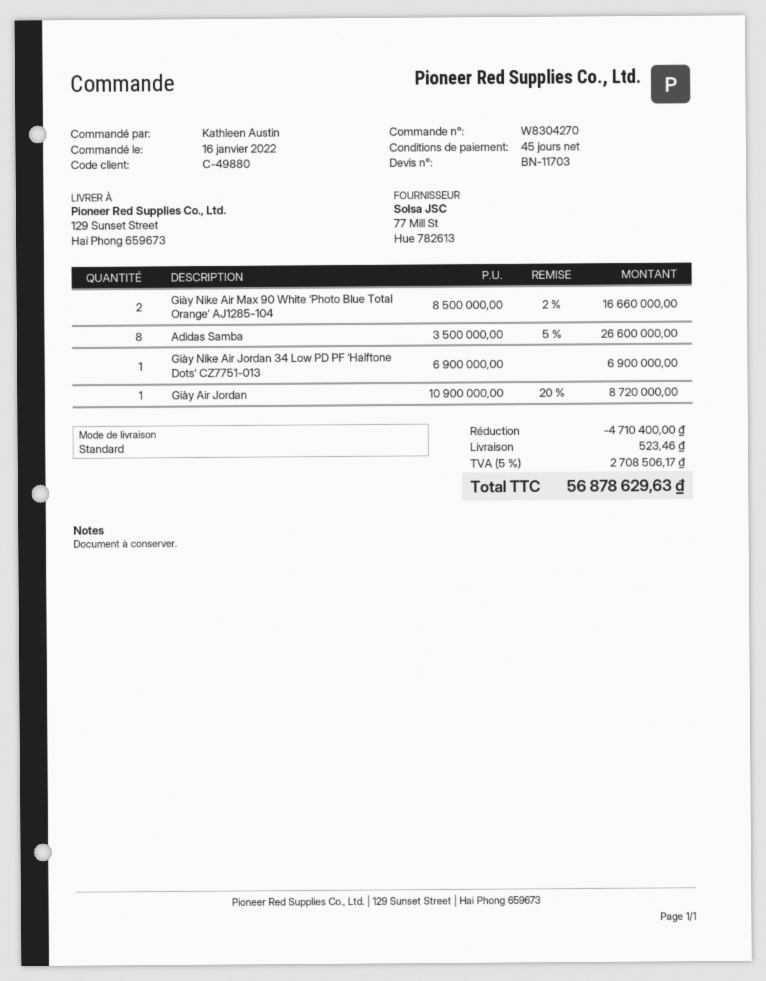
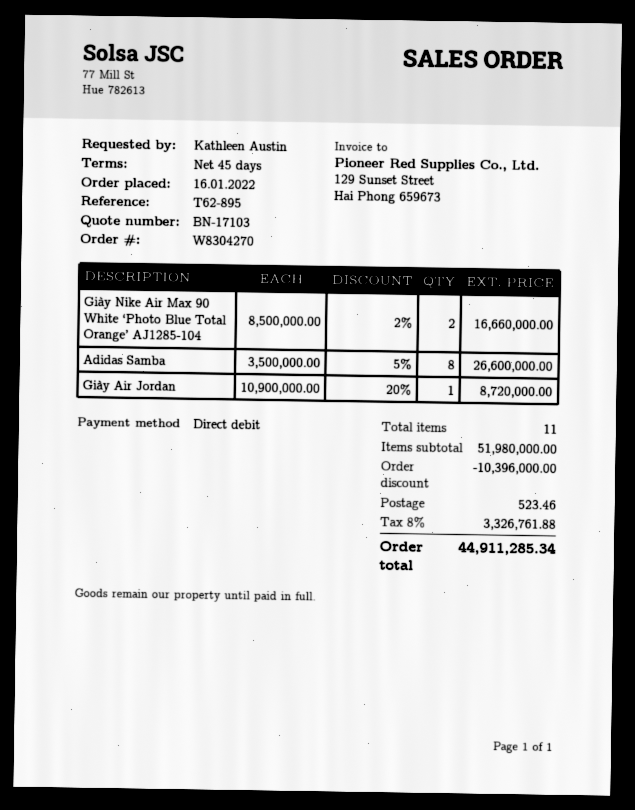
quote number: BN-11703 -> BN-17103
Giày Nike Air Jordan 34 Low PD PF ‘Halftone Dots’ CZ7751-013: 1 x 6900000.00 = 6900000.00 -> none
discount: 4710400.00 -> 10396000.00
tax: 5% = 2708506.17 -> 8% = 3326761.88
total: 56878629.63 -> 44911285.34

